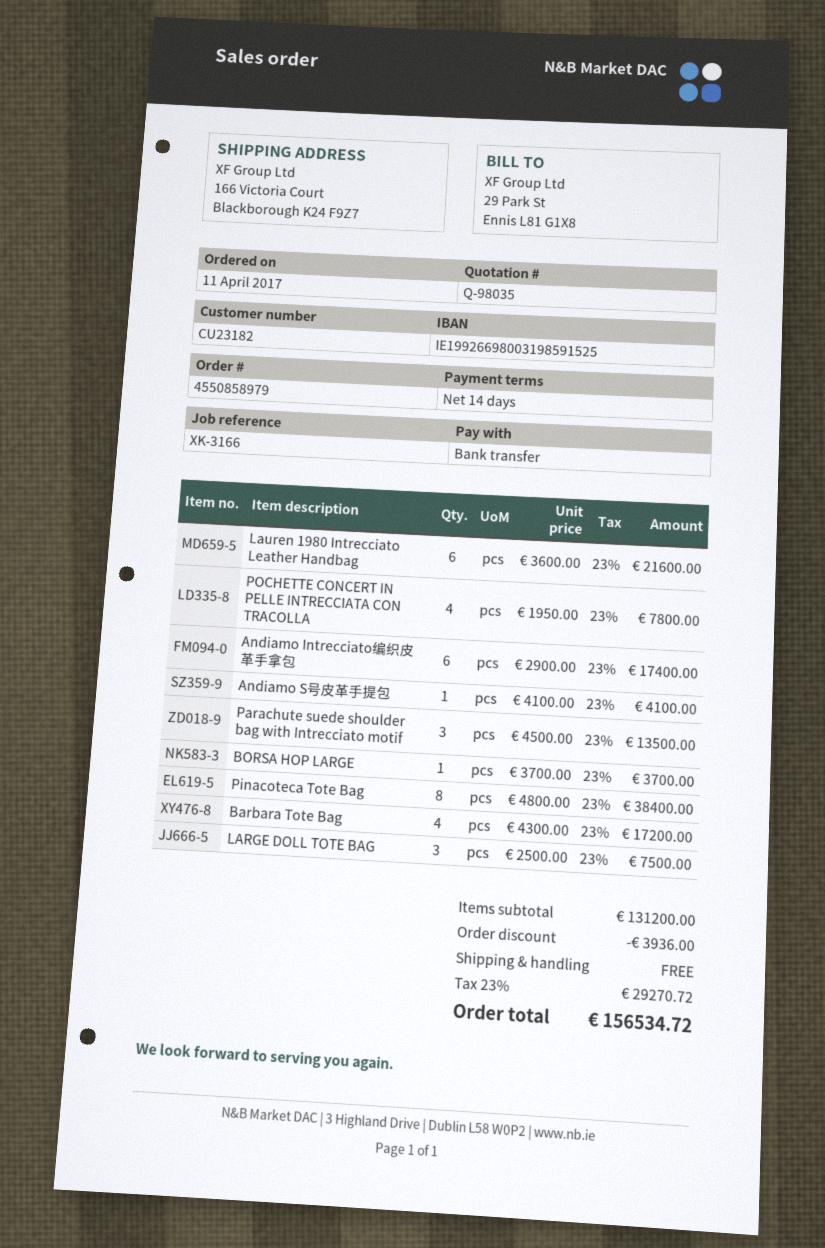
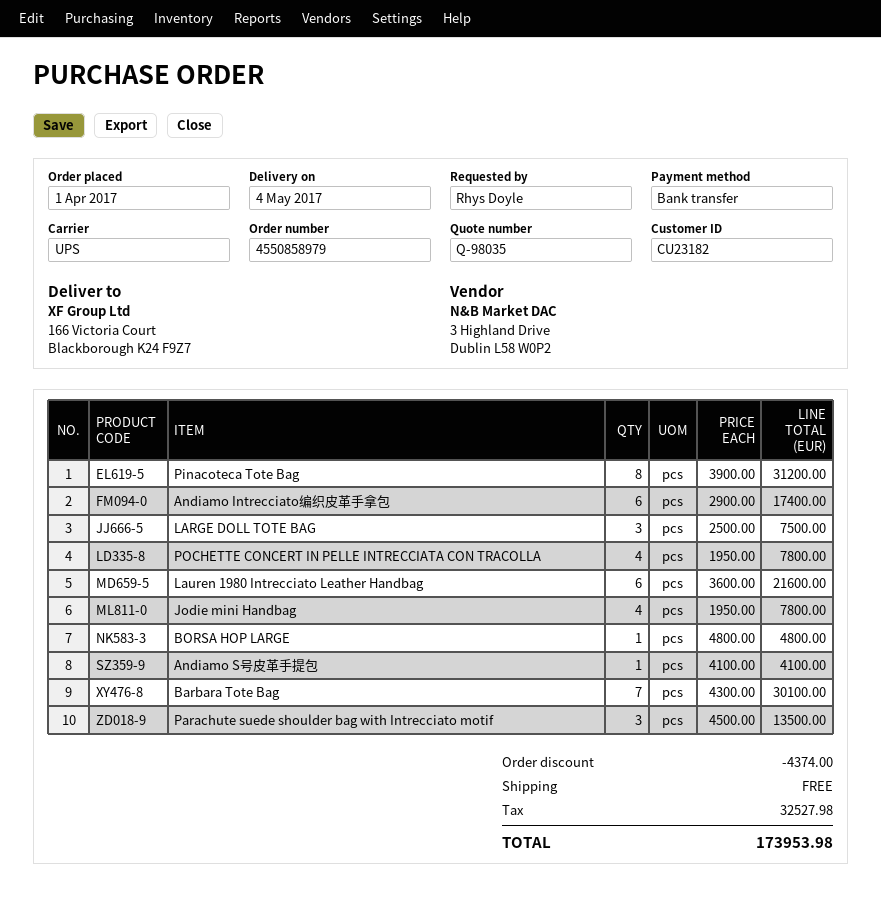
order date: 2017-04-11 -> 2017-04-01
BORSA HOP LARGE: 1 x 3700.00 = 3700.00 -> 1 x 4800.00 = 4800.00
Pinacoteca Tote Bag: 8 x 4800.00 = 38400.00 -> 8 x 3900.00 = 31200.00
Barbara Tote Bag: 4 x 4300.00 = 17200.00 -> 7 x 4300.00 = 30100.00
Jodie mini Handbag: none -> 4 x 1950.00 = 7800.00
discount: 3936.00 -> 4374.00
tax: 29270.72 -> 32527.98
total: 156534.72 -> 173953.98

